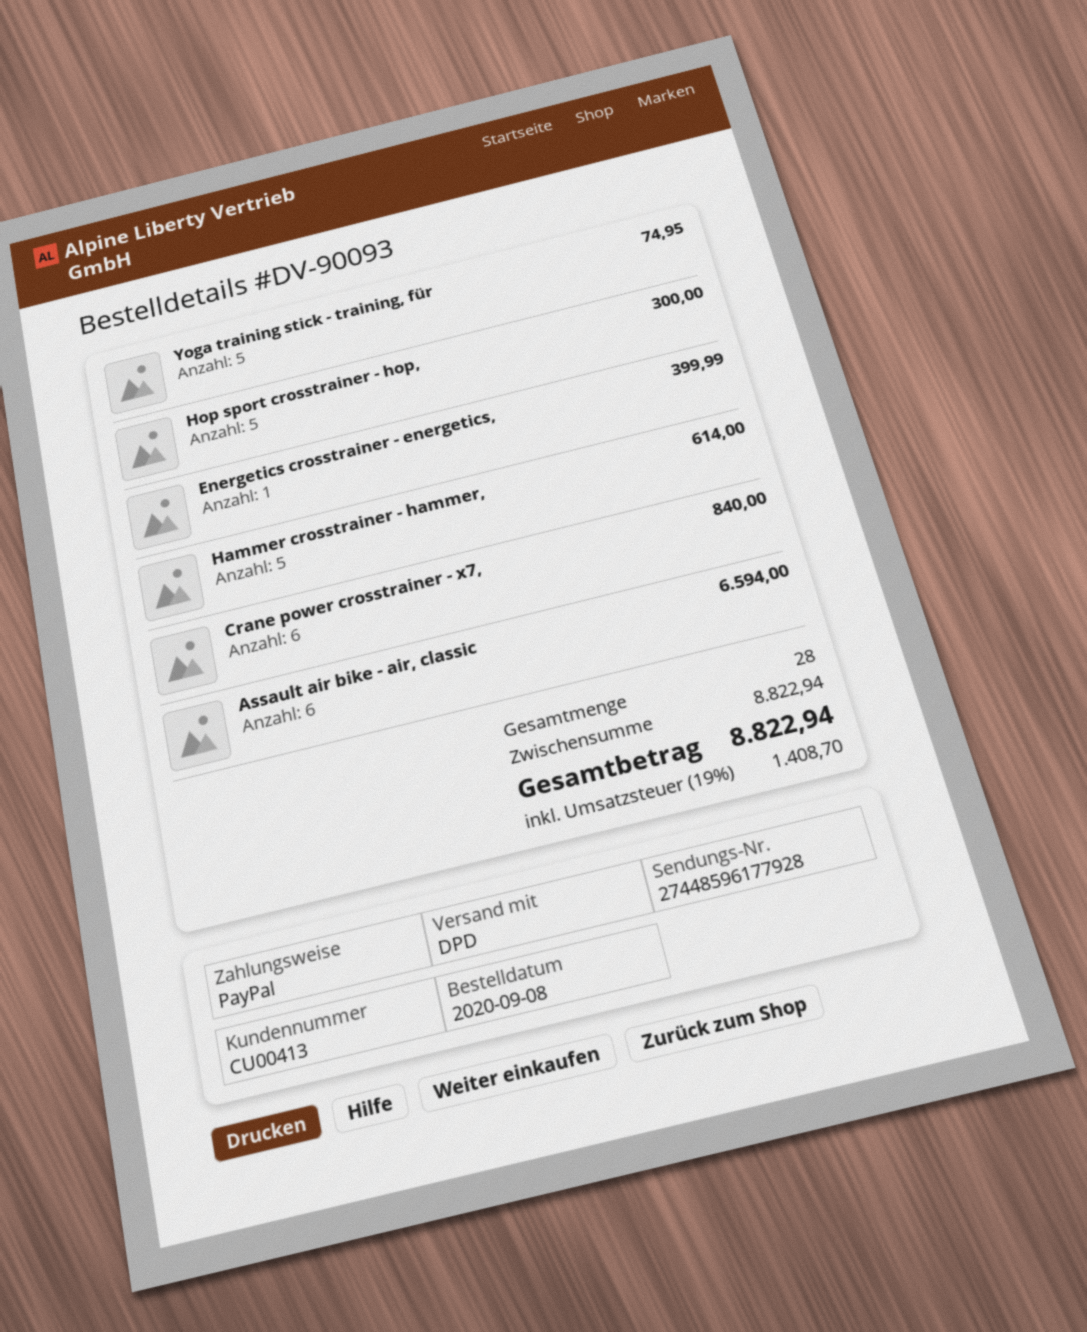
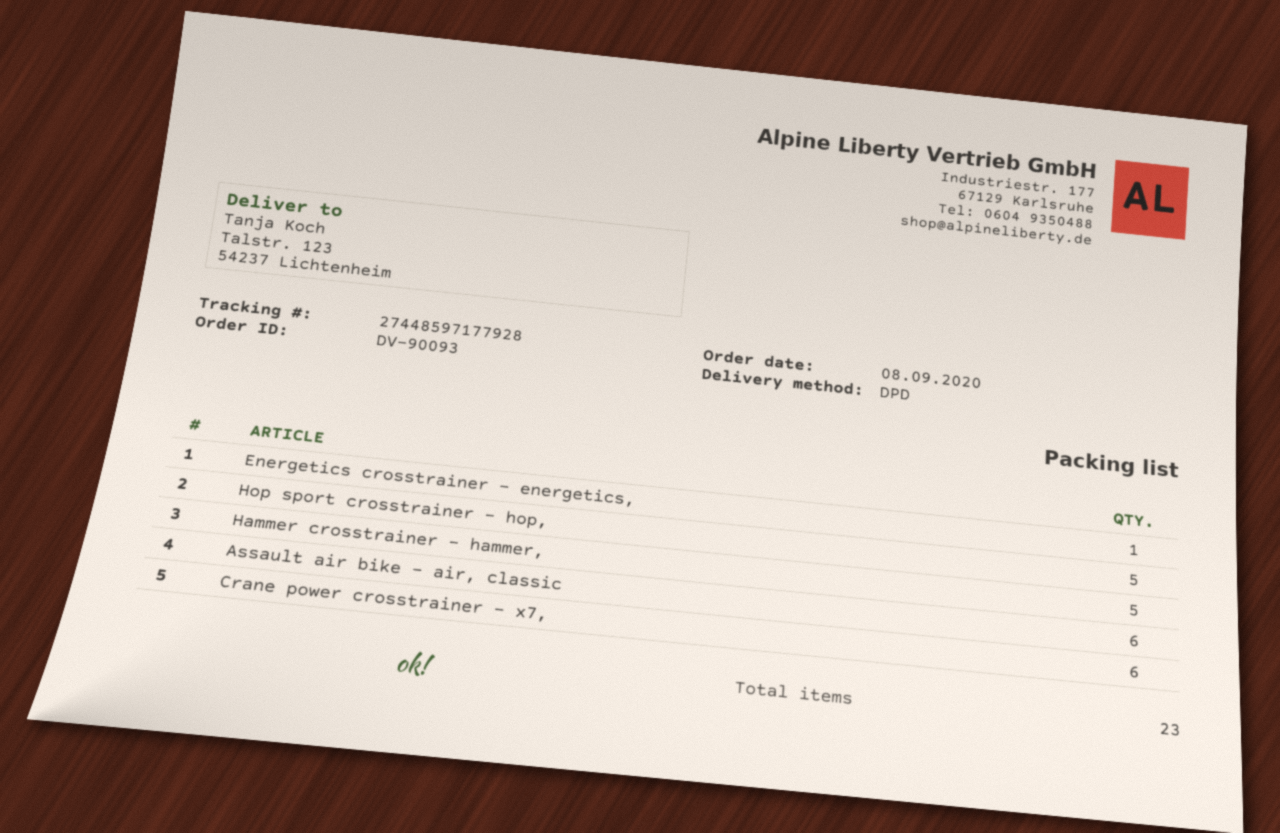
tracking number: 27448596177928 -> 27448597177928
Yoga training stick - training, für: 5 -> none
total quantity: 28 -> 23

